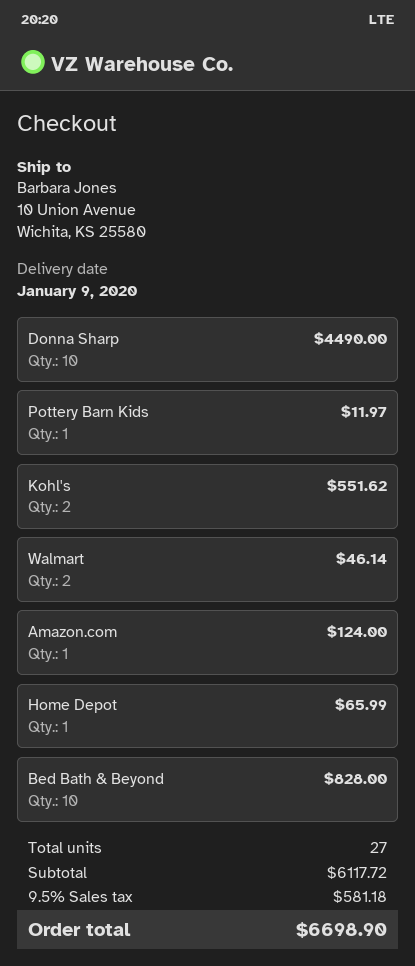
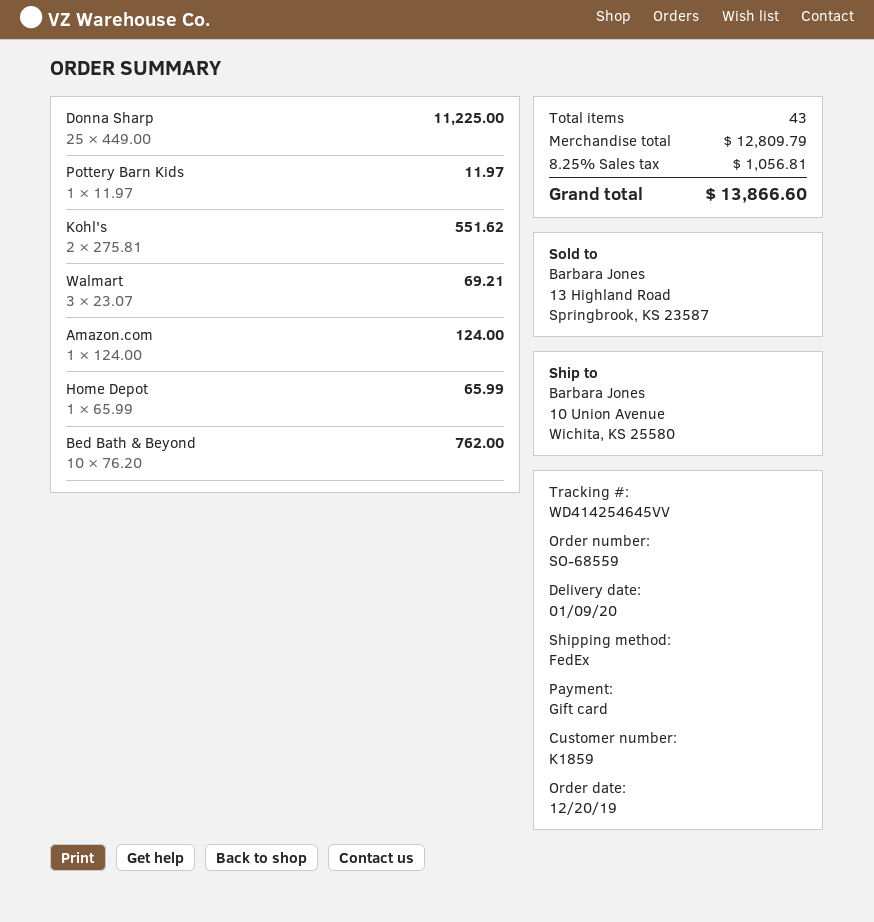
Donna Sharp: 10 for 4490.00 -> 25 for 11225.00
Walmart: 2 for 46.14 -> 3 for 69.21
Bed Bath & Beyond: 10 for 828.00 -> 10 for 762.00
total quantity: 27 -> 43
subtotal: 6117.72 -> 12809.79
tax: 9.5% = 581.18 -> 8.25% = 1056.81
total: 6698.90 -> 13866.60

